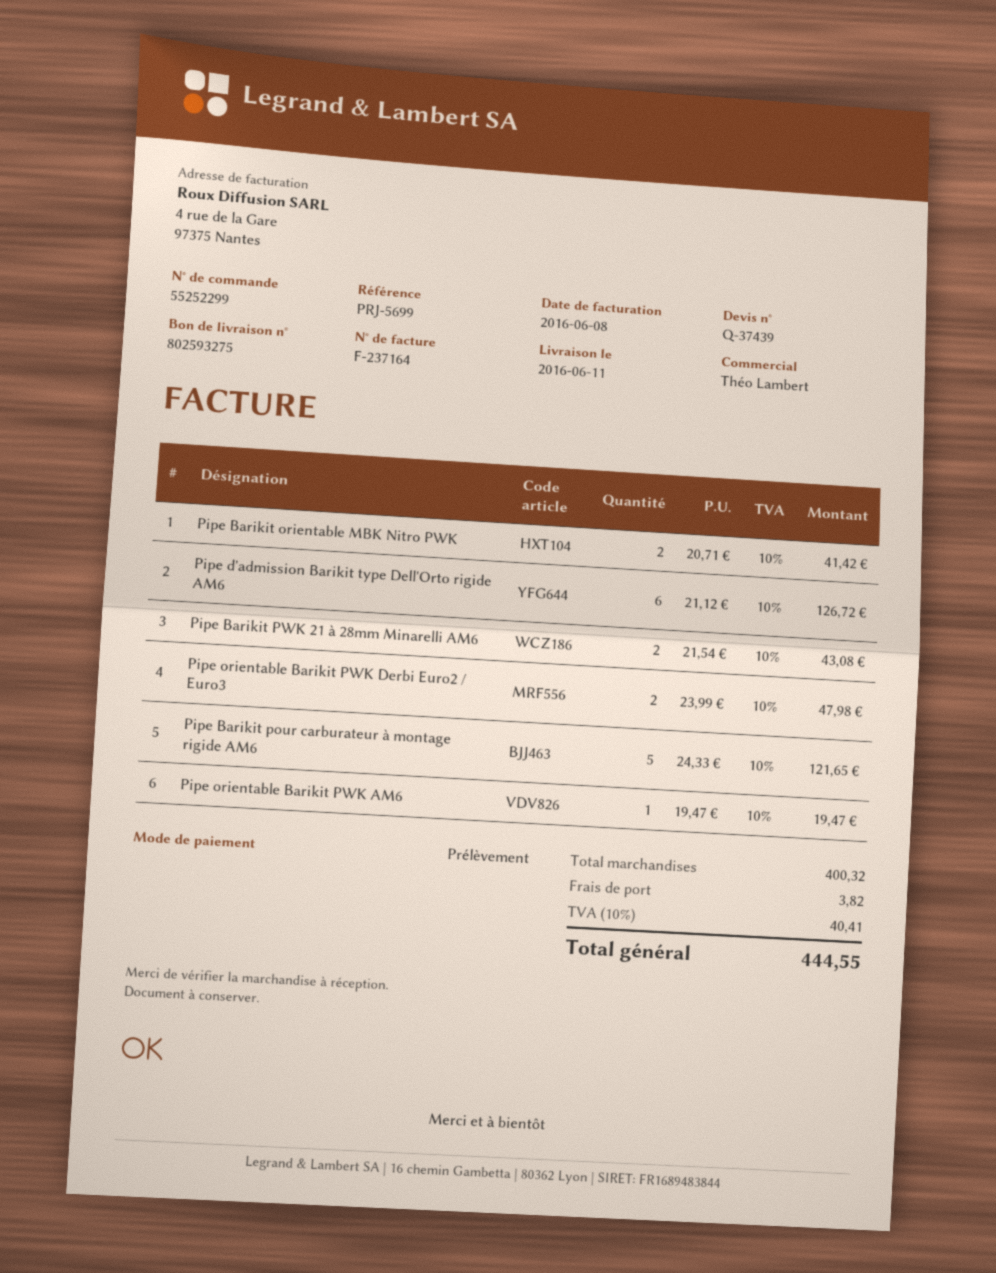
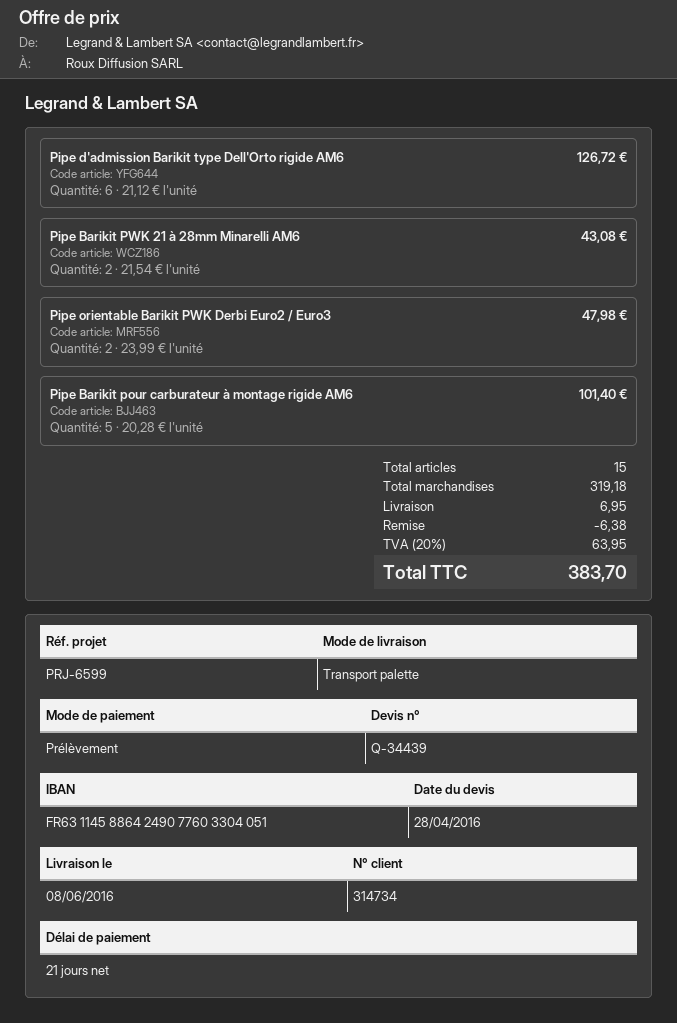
quote number: Q-37439 -> Q-34439
delivery date: 2016-06-11 -> 2016-06-08
reference: PRJ-5699 -> PRJ-6599
Pipe Barikit orientable MBK Nitro PWK: 2 x 20.71 = 41.42 -> none
Pipe Barikit pour carburateur à montage rigide AM6: 5 x 24.33 = 121.65 -> 5 x 20.28 = 101.40
Pipe orientable Barikit PWK AM6: 1 x 19.47 = 19.47 -> none
subtotal: 400.32 -> 319.18
discount: none -> 6.38
shipping: 3.82 -> 6.95
tax: 10% = 40.41 -> 20% = 63.95
total: 444.55 -> 383.70

